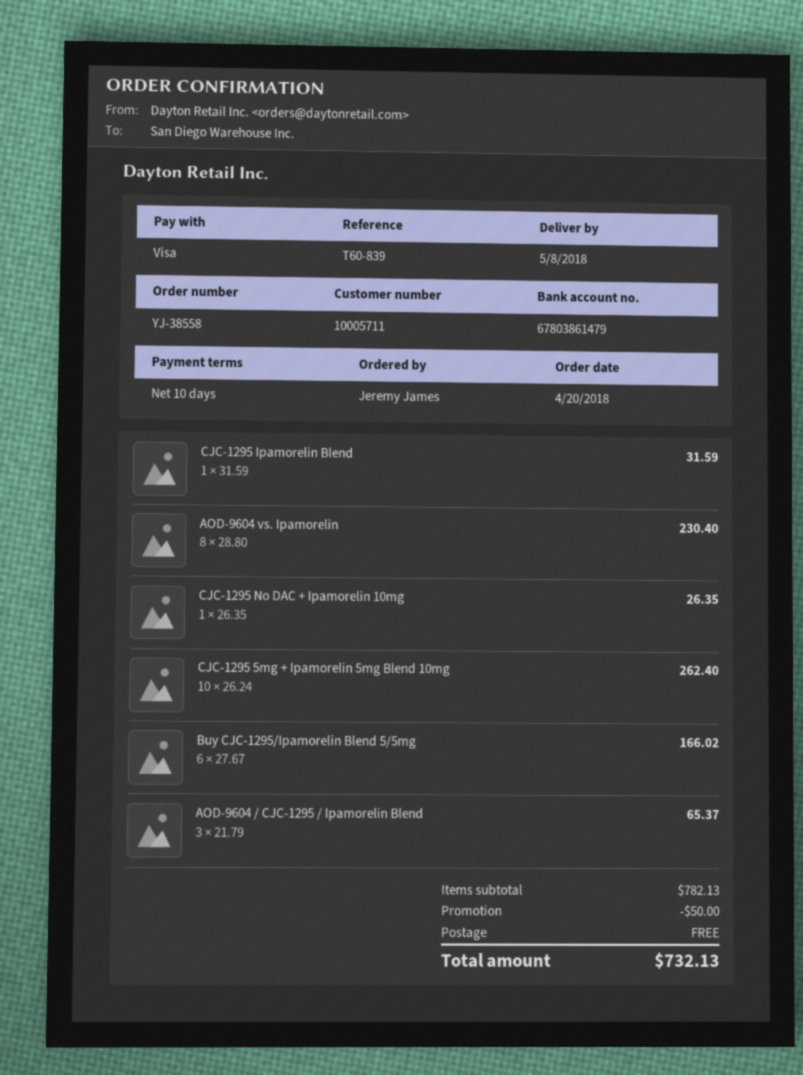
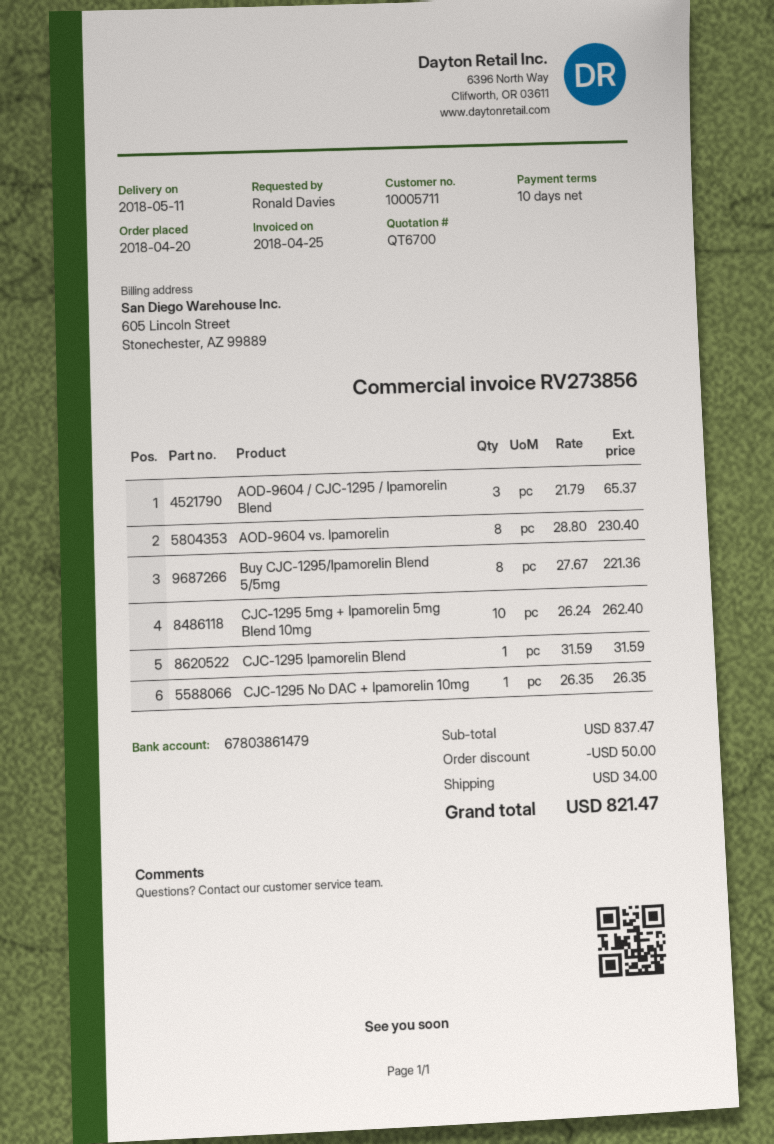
delivery date: 2018-05-08 -> 2018-05-11
ordered by: Jeremy James -> Ronald Davies
Buy CJC-1295/Ipamorelin Blend 5/5mg: 6 x 27.67 = 166.02 -> 8 x 27.67 = 221.36
subtotal: 782.13 -> 837.47
shipping: 0.00 -> 34.00
total: 732.13 -> 821.47

